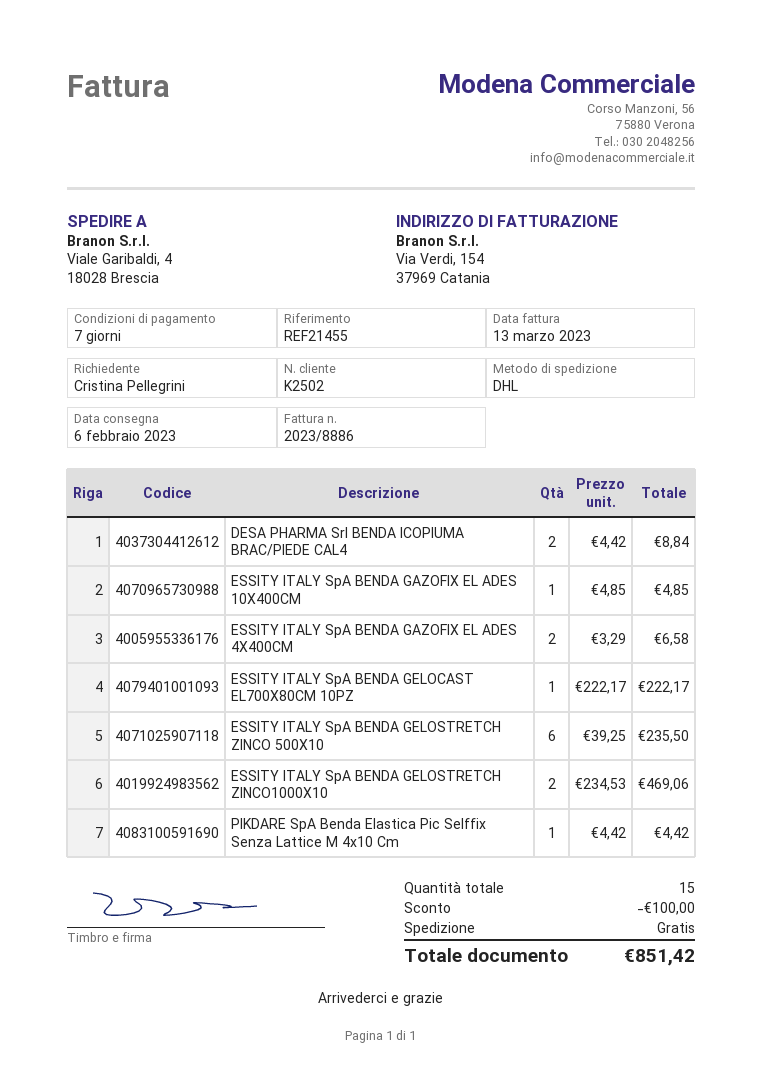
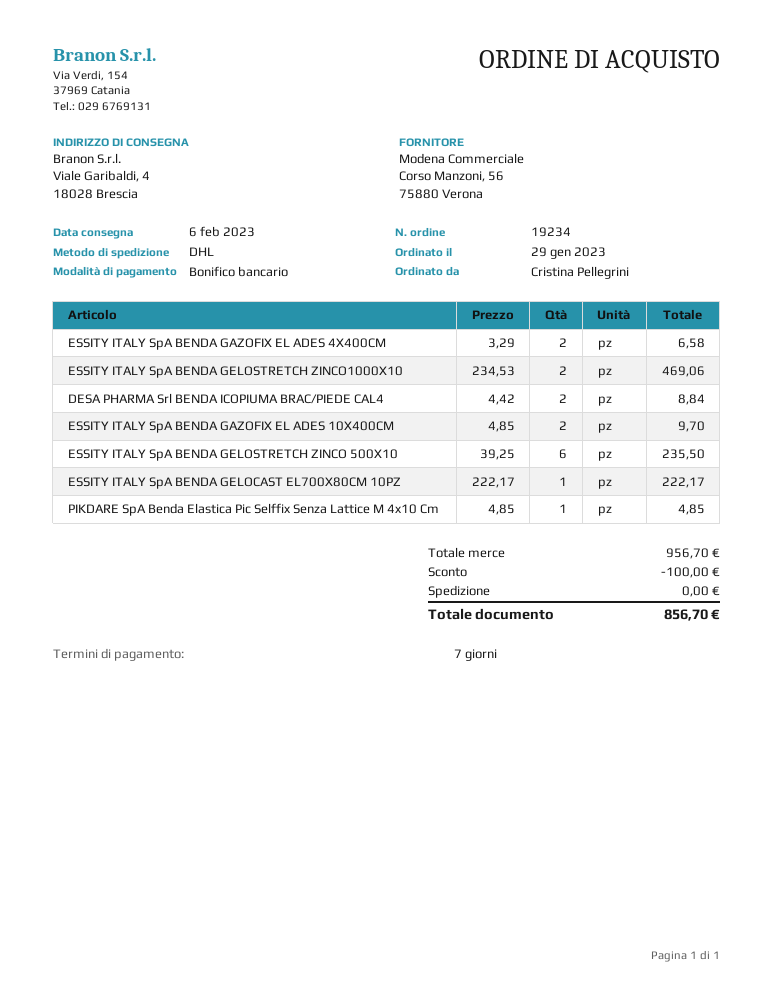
ESSITY ITALY SpA BENDA GAZOFIX EL ADES 10X400CM: 1 x 4.85 = 4.85 -> 2 x 4.85 = 9.70
PIKDARE SpA Benda Elastica Pic Selffix Senza Lattice M 4x10 Cm: 1 x 4.42 = 4.42 -> 1 x 4.85 = 4.85
total: 851.42 -> 856.70

